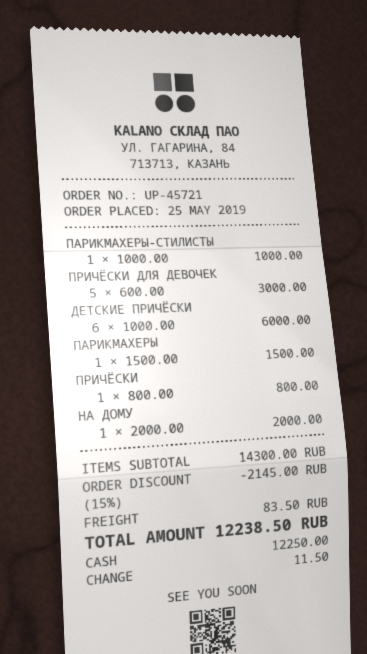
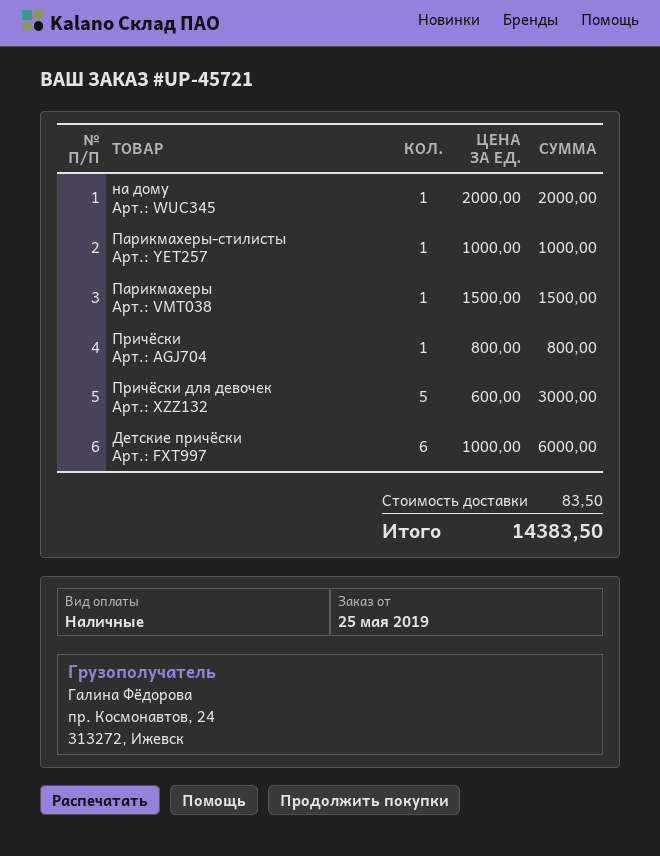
discount: 15% = 2145.00 -> none
total: 12238.50 -> 14383.50

